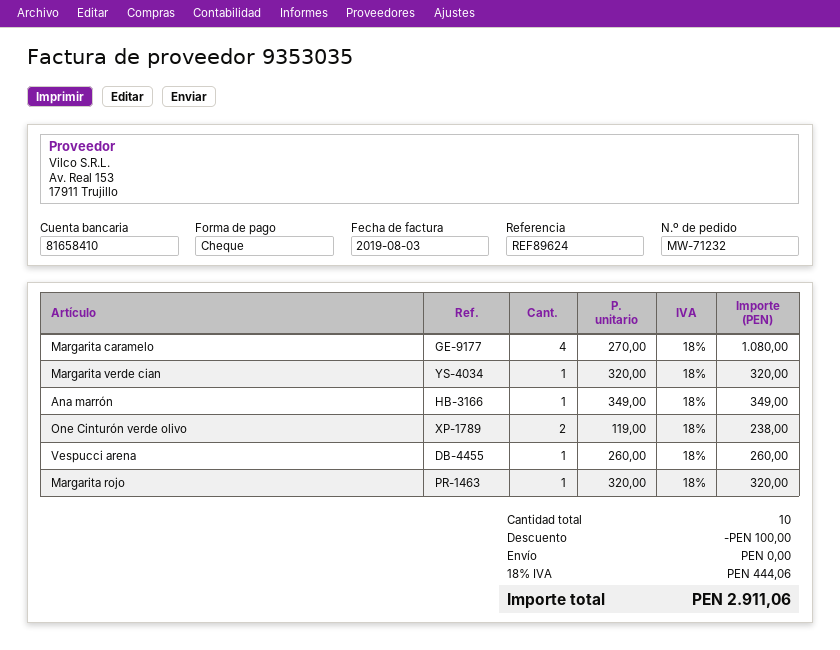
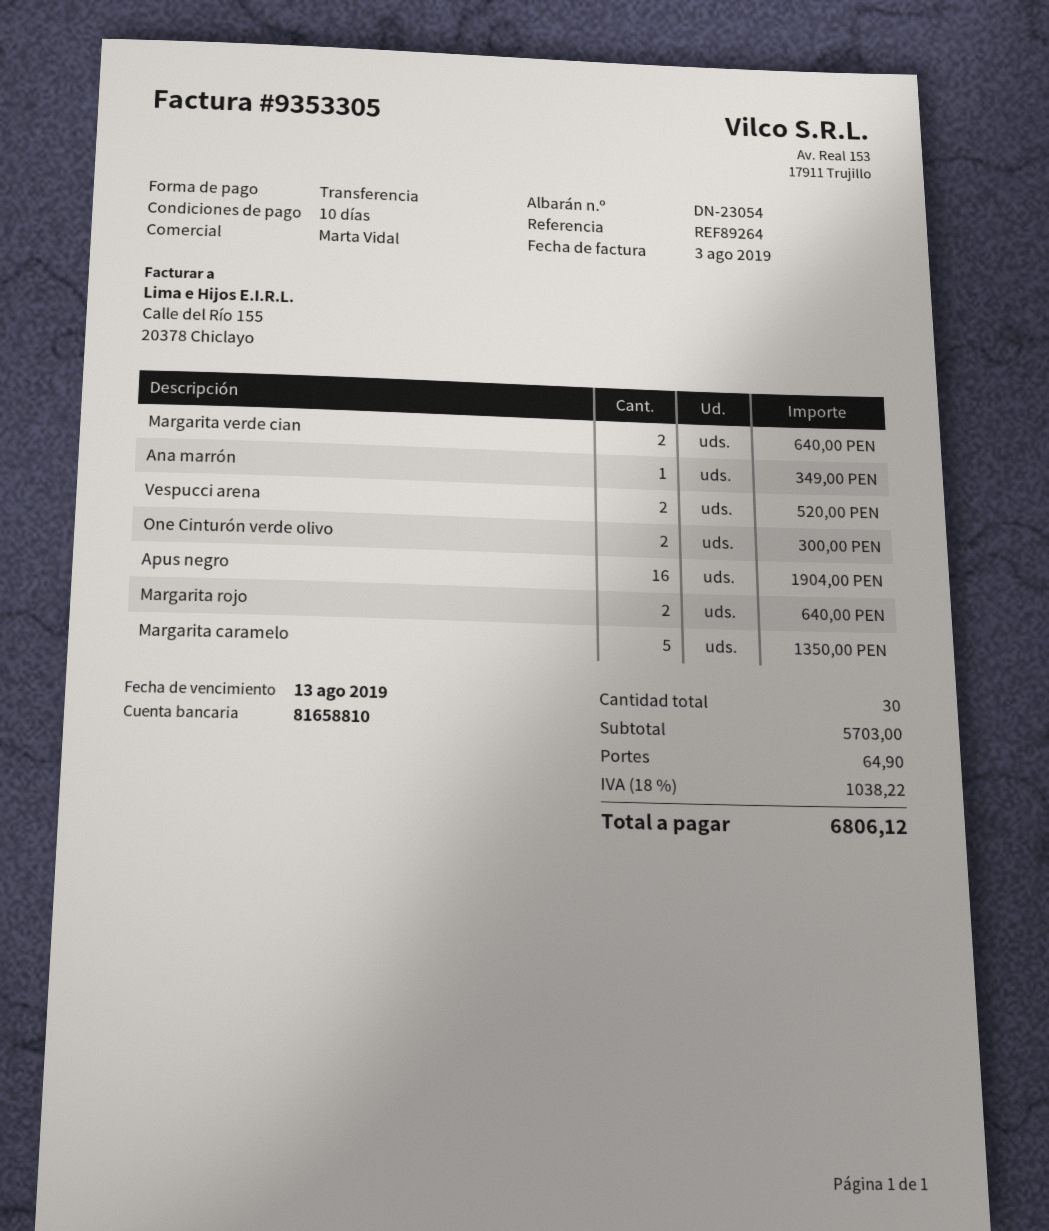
invoice number: 9353035 -> 9353305
reference: REF89624 -> REF89264
payment method: cheque -> bank transfer
bank account: 81658410 -> 81658810
Margarita caramelo: 4 for 1080.00 -> 5 for 1350.00
Margarita verde cian: 1 for 320.00 -> 2 for 640.00
One Cinturón verde olivo: 2 for 238.00 -> 2 for 300.00
Vespucci arena: 1 for 260.00 -> 2 for 520.00
Margarita rojo: 1 for 320.00 -> 2 for 640.00
Apus negro: none -> 16 for 1904.00
total quantity: 10 -> 30
discount: 100.00 -> none
shipping: 0.00 -> 64.90
tax: 18% = 444.06 -> 18% = 1038.22
total: 2911.06 -> 6806.12

